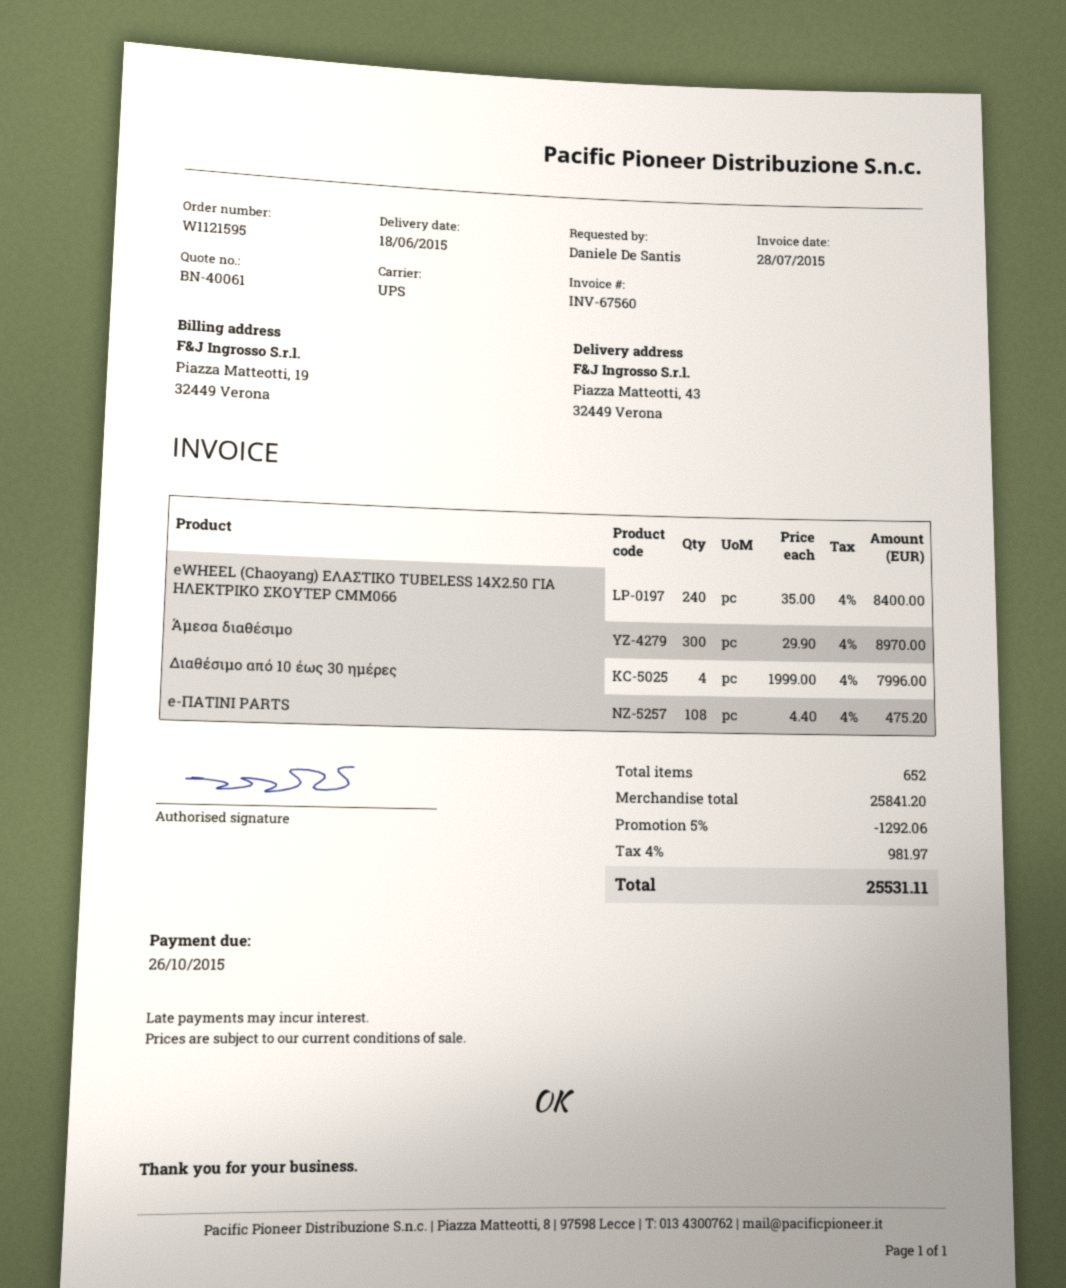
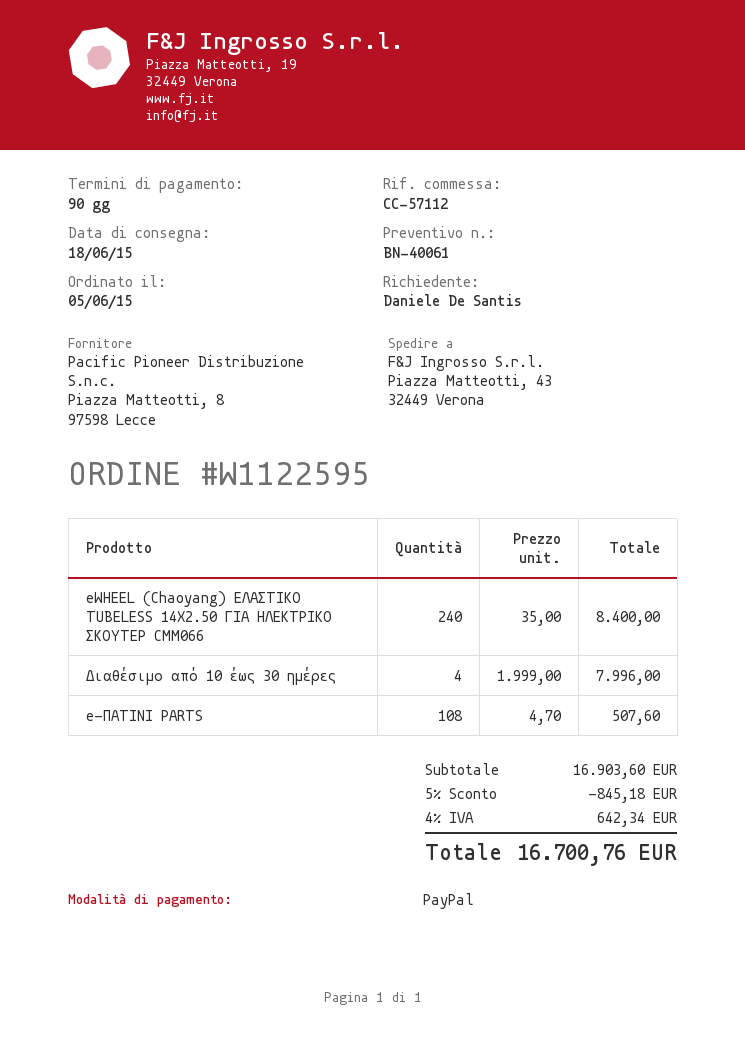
order number: W1121595 -> W1122595
Άμεσα διαθέσιμο: 300 x 29.90 = 8970.00 -> none
e-ΠΑΤΙΝΙ PARTS: 108 x 4.40 = 475.20 -> 108 x 4.70 = 507.60
subtotal: 25841.20 -> 16903.60
discount: 5% = 1292.06 -> 5% = 845.18
tax: 4% = 981.97 -> 4% = 642.34
total: 25531.11 -> 16700.76

